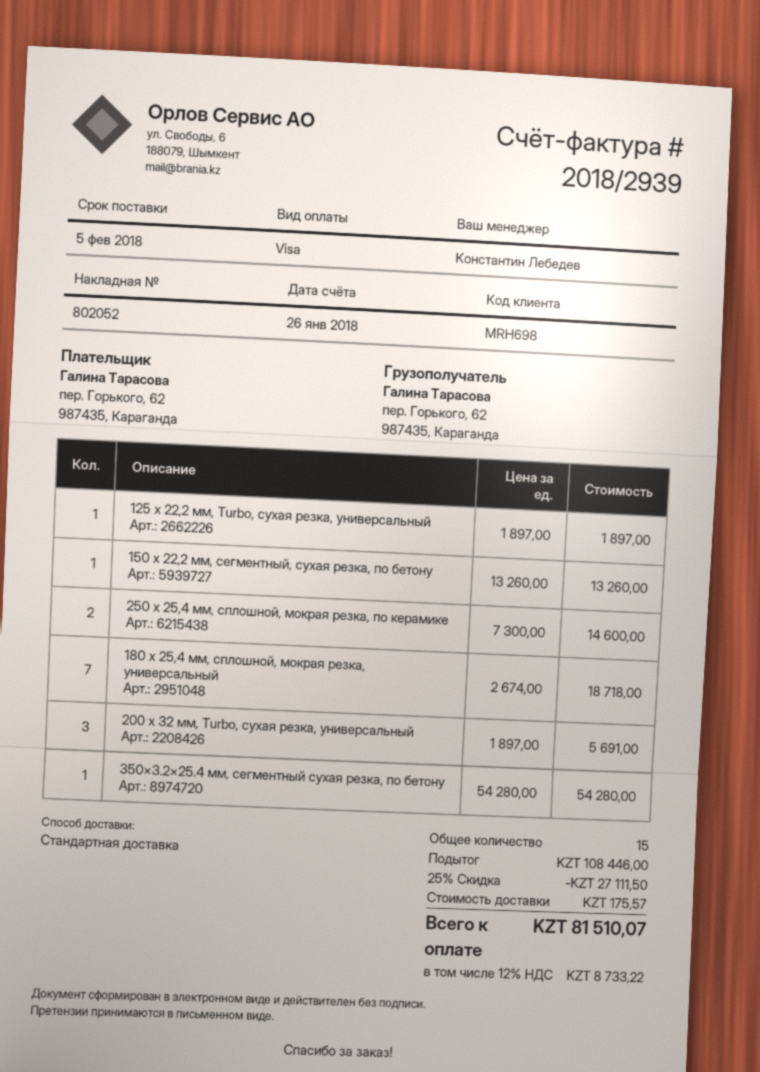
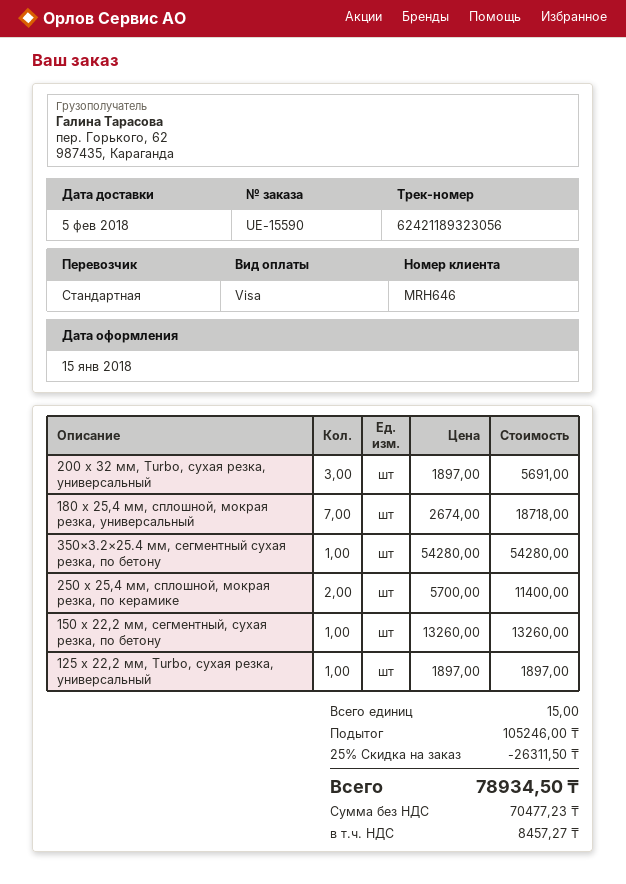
customer number: MRH698 -> MRH646
250 х 25,4 мм, сплошной, мокрая резка, по керамике: 2 x 7300.00 = 14600.00 -> 2 x 5700.00 = 11400.00
subtotal: 108446.00 -> 105246.00
discount: 25% = 27111.50 -> 25% = 26311.50
shipping: 175.57 -> none
tax: 8733.22 -> 8457.27
total: 81510.07 -> 78934.50

